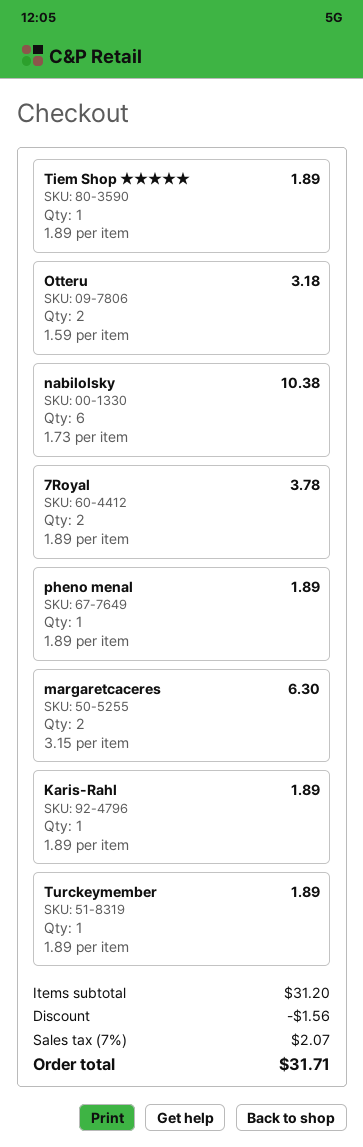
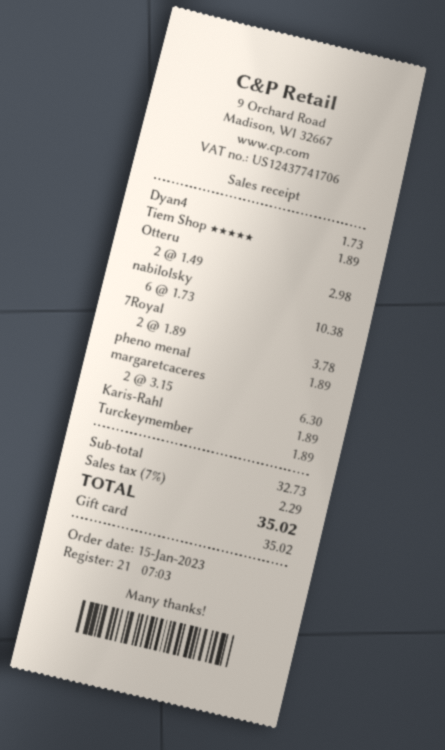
Otteru: 2 x 1.59 = 3.18 -> 2 x 1.49 = 2.98
Dyan4: none -> 1 x 1.73 = 1.73
subtotal: 31.20 -> 32.73
discount: 1.56 -> none
tax: 7% = 2.07 -> 7% = 2.29
total: 31.71 -> 35.02

